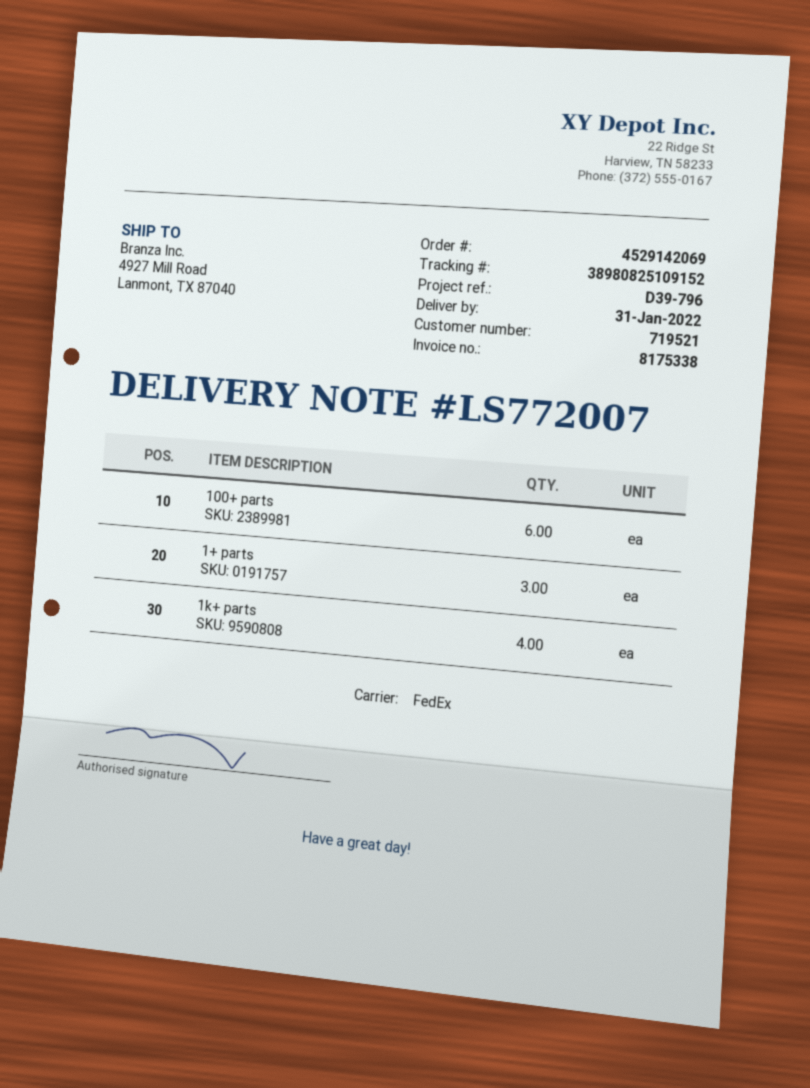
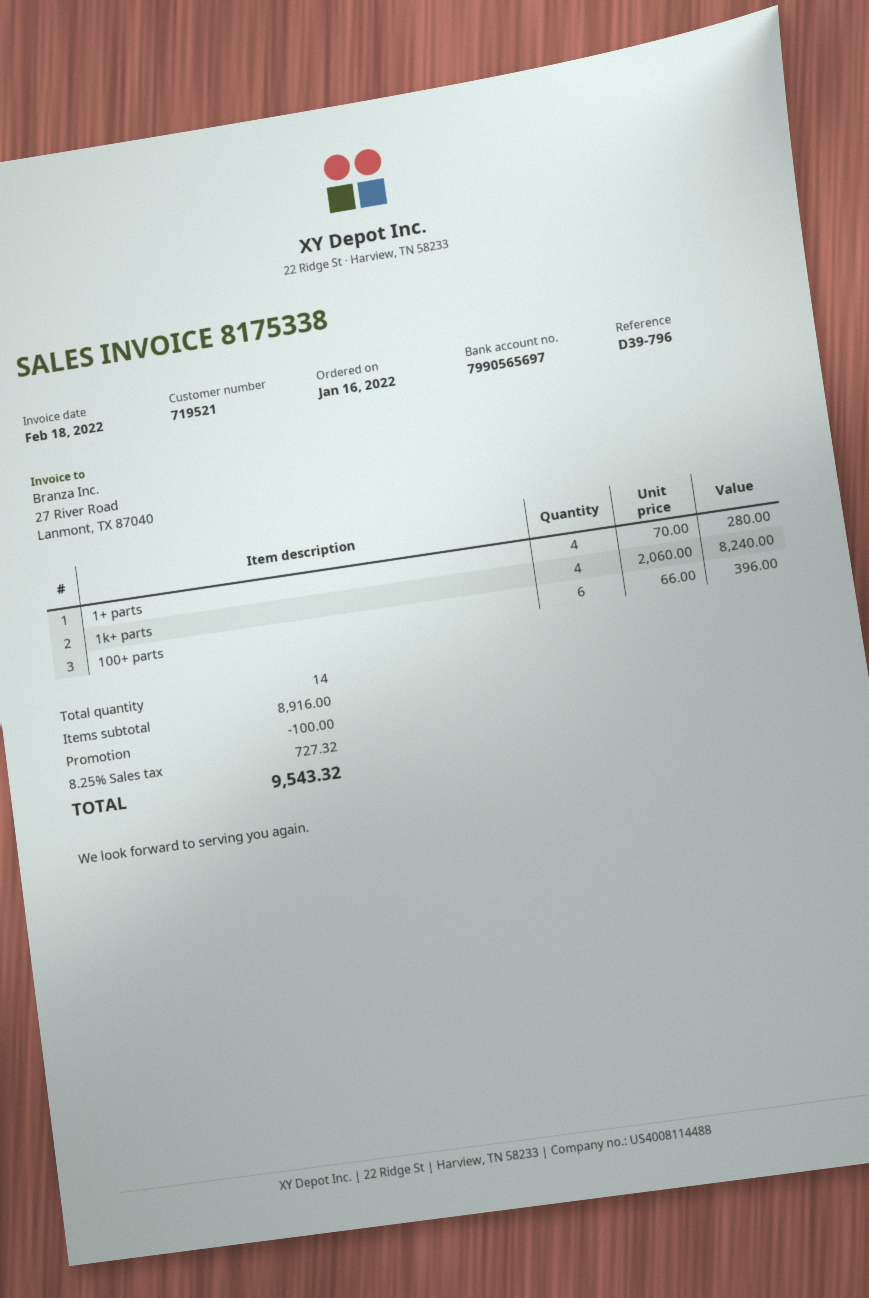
1+ parts: 3 -> 4

